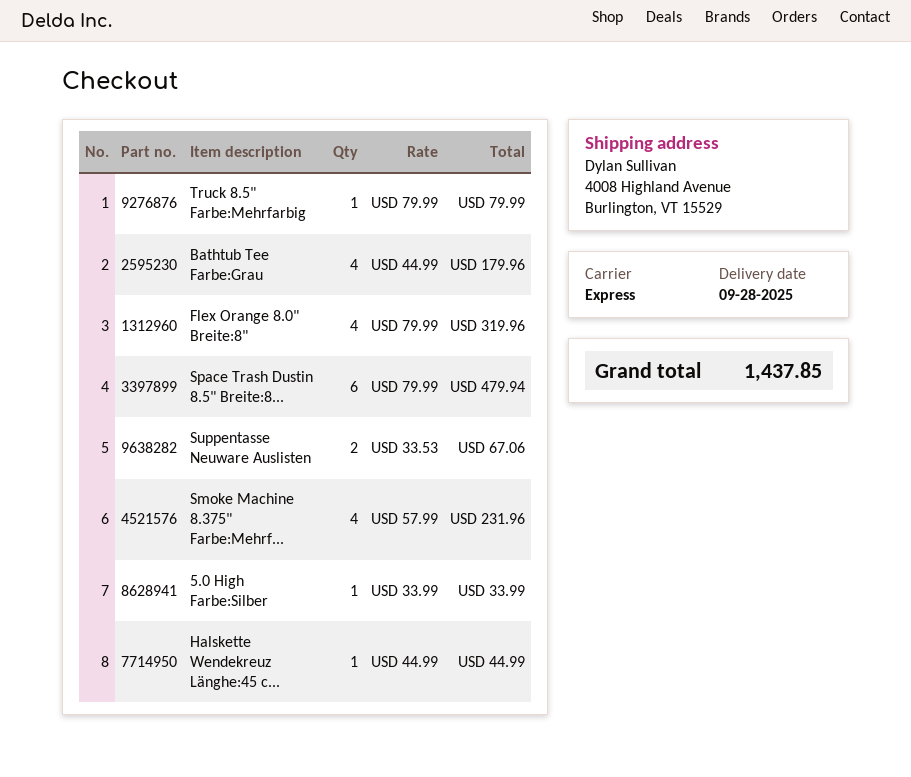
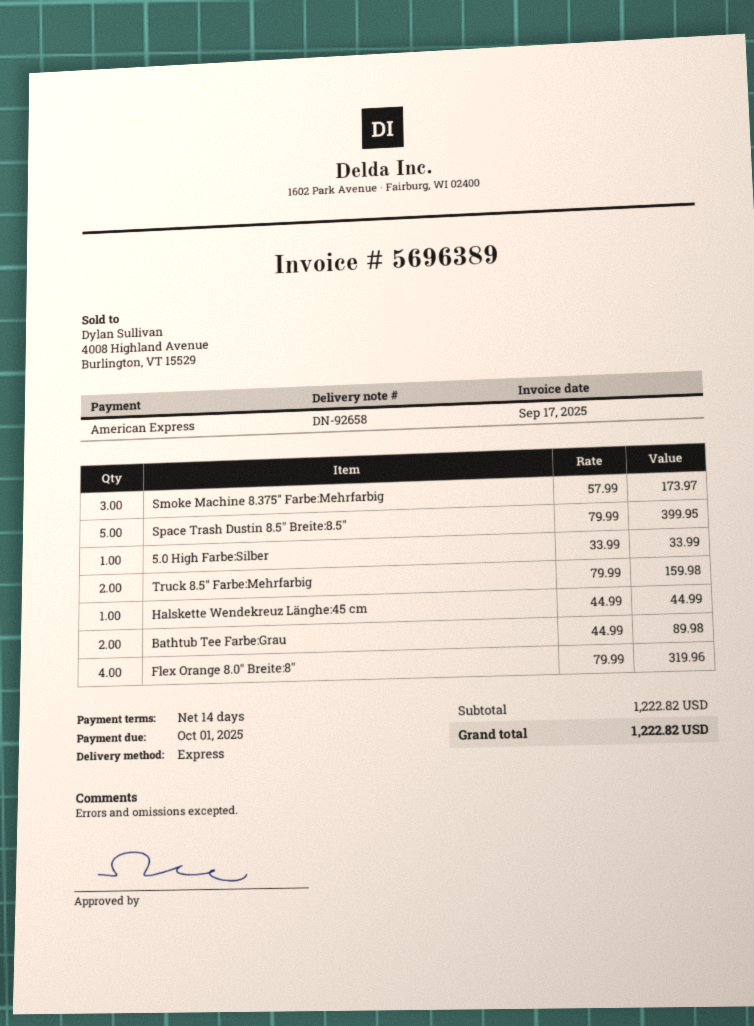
Truck 8.5" Farbe:Mehrfarbig: 1 x 79.99 = 79.99 -> 2 x 79.99 = 159.98
Bathtub Tee Farbe:Grau: 4 x 44.99 = 179.96 -> 2 x 44.99 = 89.98
Space Trash Dustin 8.5" Breite:8...: 6 x 79.99 = 479.94 -> 5 x 79.99 = 399.95
Suppentasse Neuware Auslisten: 2 x 33.53 = 67.06 -> none
Smoke Machine 8.375" Farbe:Mehrf...: 4 x 57.99 = 231.96 -> 3 x 57.99 = 173.97
total: 1437.85 -> 1222.82

